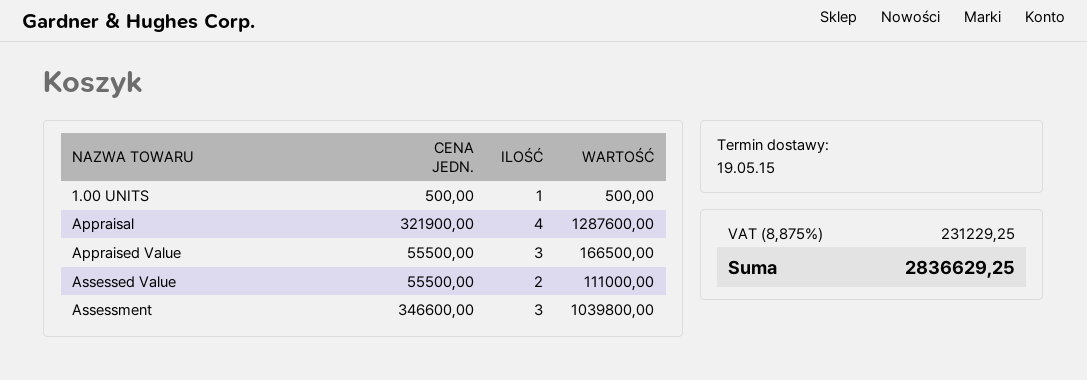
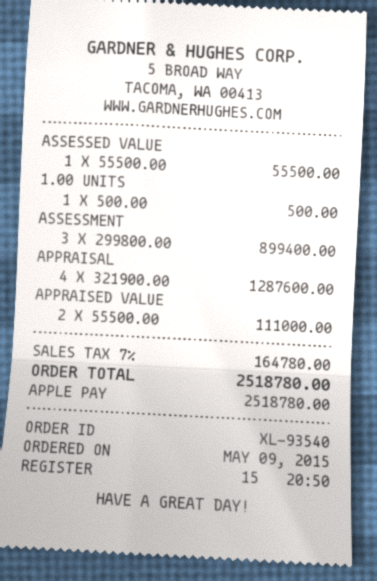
Appraised Value: 3 x 55500.00 = 166500.00 -> 2 x 55500.00 = 111000.00
Assessed Value: 2 x 55500.00 = 111000.00 -> 1 x 55500.00 = 55500.00
Assessment: 3 x 346600.00 = 1039800.00 -> 3 x 299800.00 = 899400.00
tax: 8.875% = 231229.25 -> 7% = 164780.00
total: 2836629.25 -> 2518780.00

